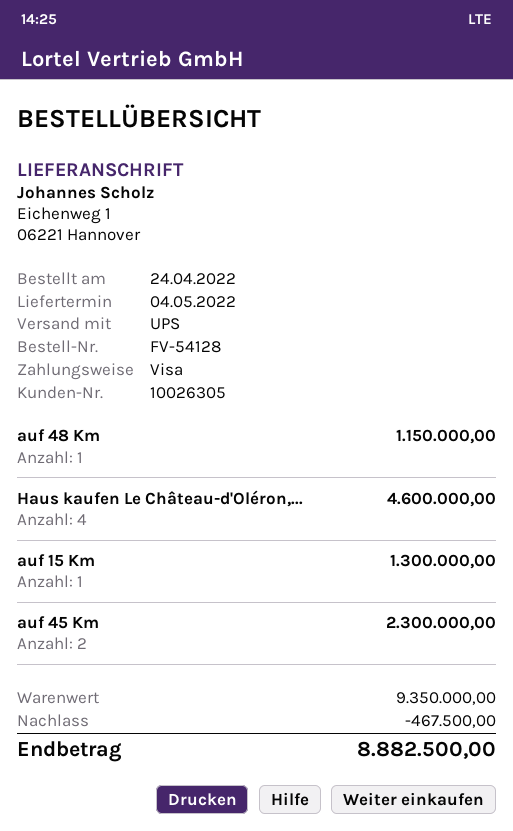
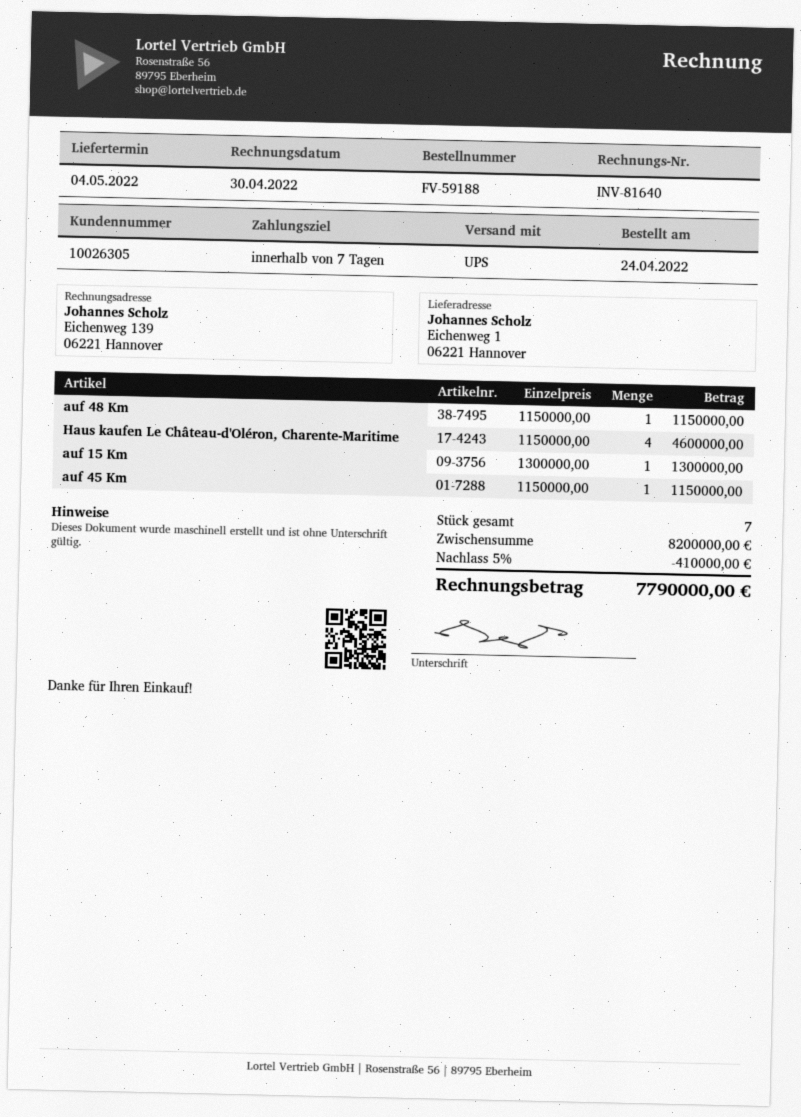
order number: FV-54128 -> FV-59188
auf 45 Km: 2 for 2300000.00 -> 1 for 1150000.00
subtotal: 9350000.00 -> 8200000.00
discount: 467500.00 -> 410000.00
total: 8882500.00 -> 7790000.00

